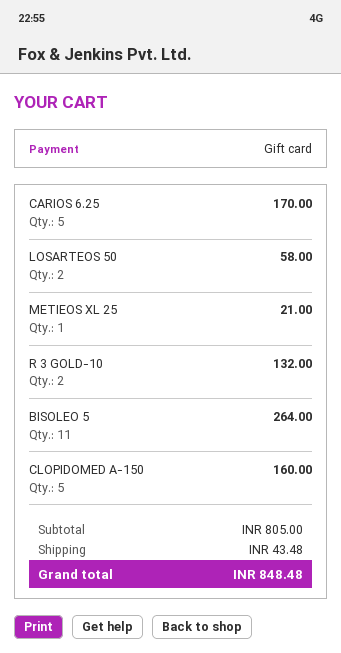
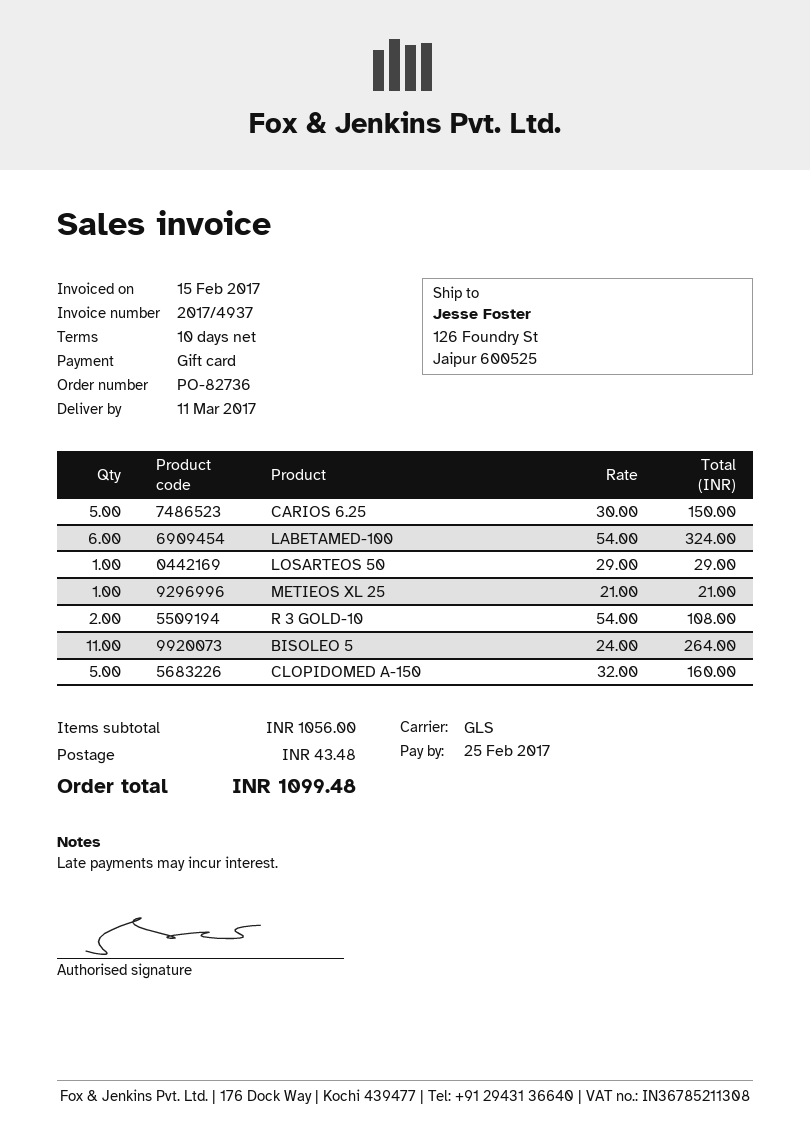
CARIOS 6.25: 5 for 170.00 -> 5 for 150.00
LOSARTEOS 50: 2 for 58.00 -> 1 for 29.00
R 3 GOLD-10: 2 for 132.00 -> 2 for 108.00
LABETAMED-100: none -> 6 for 324.00
subtotal: 805.00 -> 1056.00
total: 848.48 -> 1099.48

